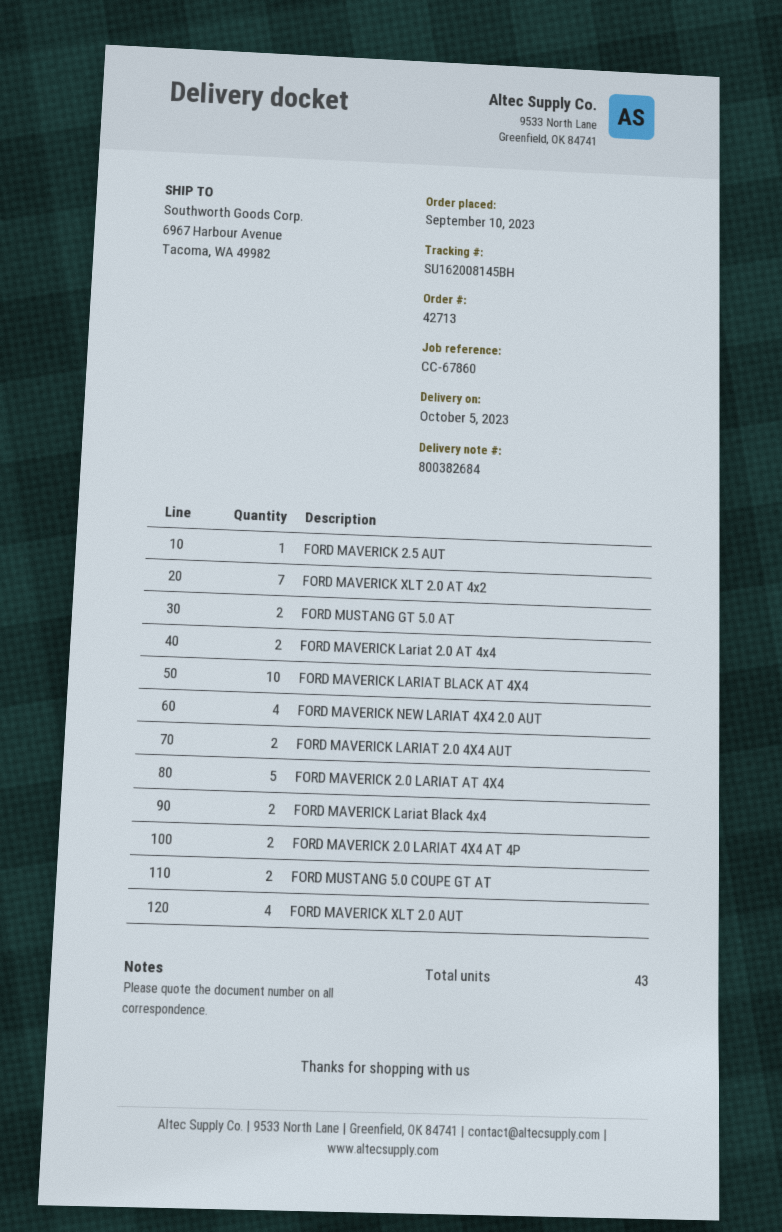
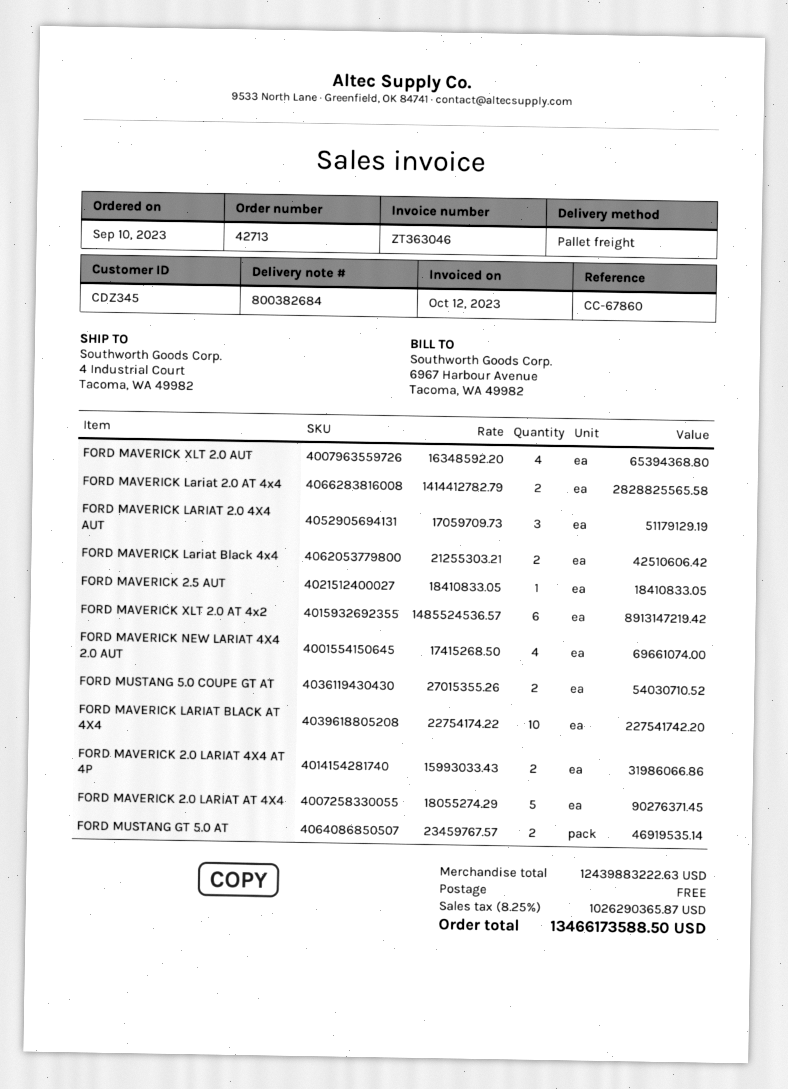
ship to: 6967 Harbour Avenue, Tacoma, WA 49982 -> 4 Industrial Court, Tacoma, WA 49982
FORD MAVERICK XLT 2.0 AT 4x2: 7 -> 6
FORD MAVERICK LARIAT 2.0 4X4 AUT: 2 -> 3

